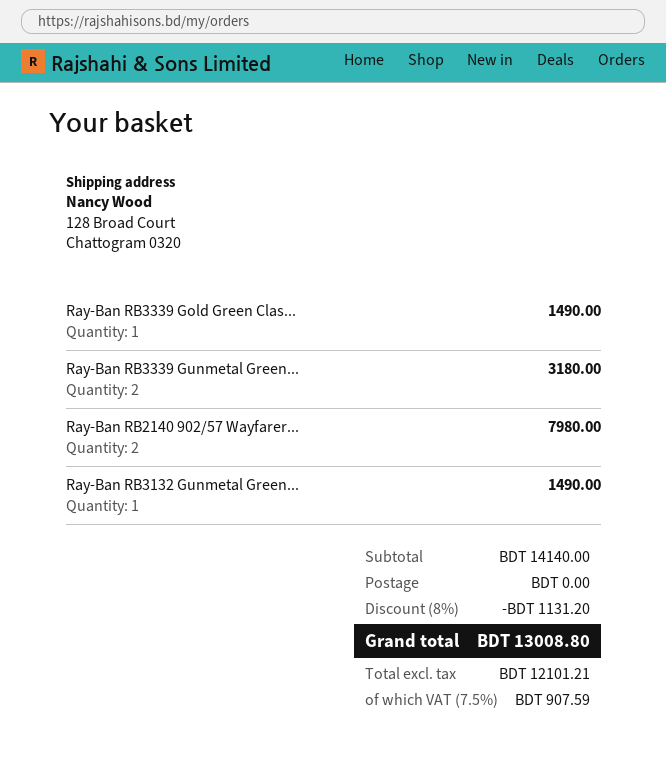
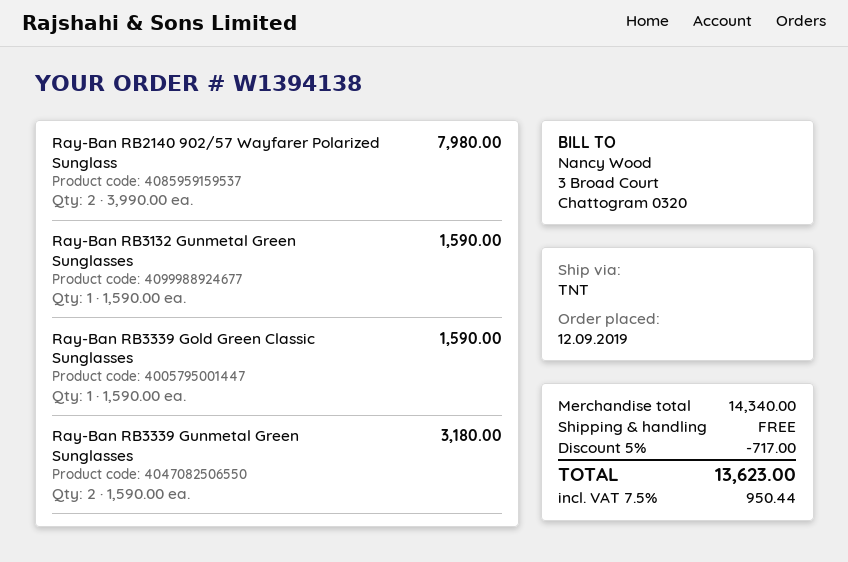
Ray-Ban RB3339 Gold Green Clas...: 1 for 1490.00 -> 1 for 1590.00
Ray-Ban RB3132 Gunmetal Green...: 1 for 1490.00 -> 1 for 1590.00
subtotal: 14140.00 -> 14340.00
discount: 8% = 1131.20 -> 5% = 717.00
tax: 7.5% = 907.59 -> 7.5% = 950.44
total: 13008.80 -> 13623.00

